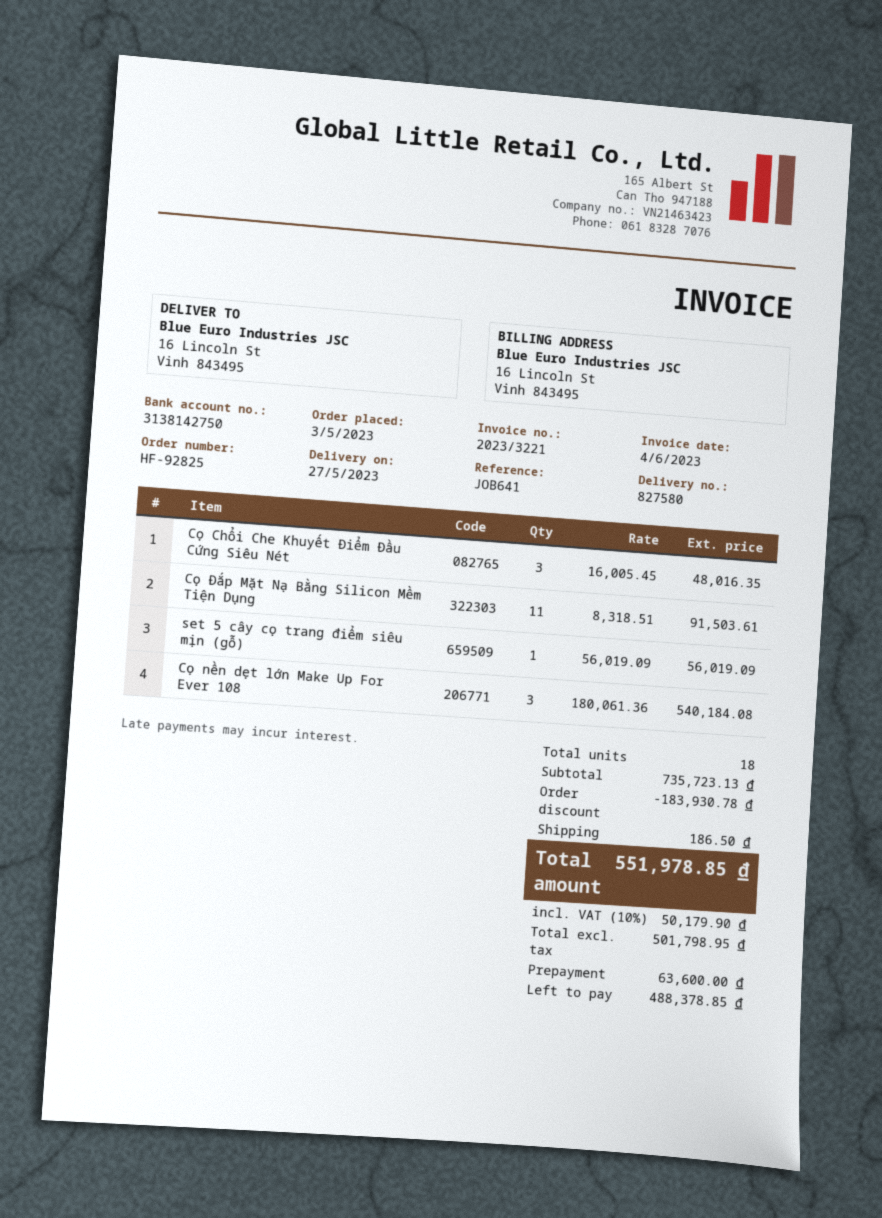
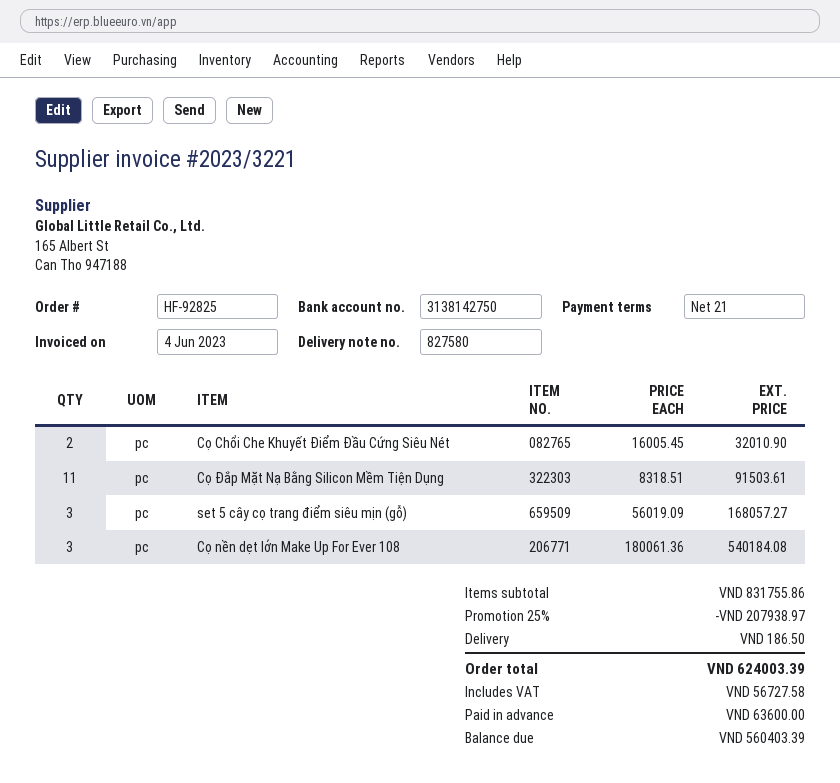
Cọ Chổi Che Khuyết Điểm Đầu Cứng Siêu Nét: 3 x 16005.45 = 48016.35 -> 2 x 16005.45 = 32010.90
set 5 cây cọ trang điểm siêu mịn (gỗ): 1 x 56019.09 = 56019.09 -> 3 x 56019.09 = 168057.27
subtotal: 735723.13 -> 831755.86
discount: 183930.78 -> 207938.97
tax: 50179.90 -> 56727.58
total: 551978.85 -> 624003.39
balance: 488378.85 -> 560403.39

